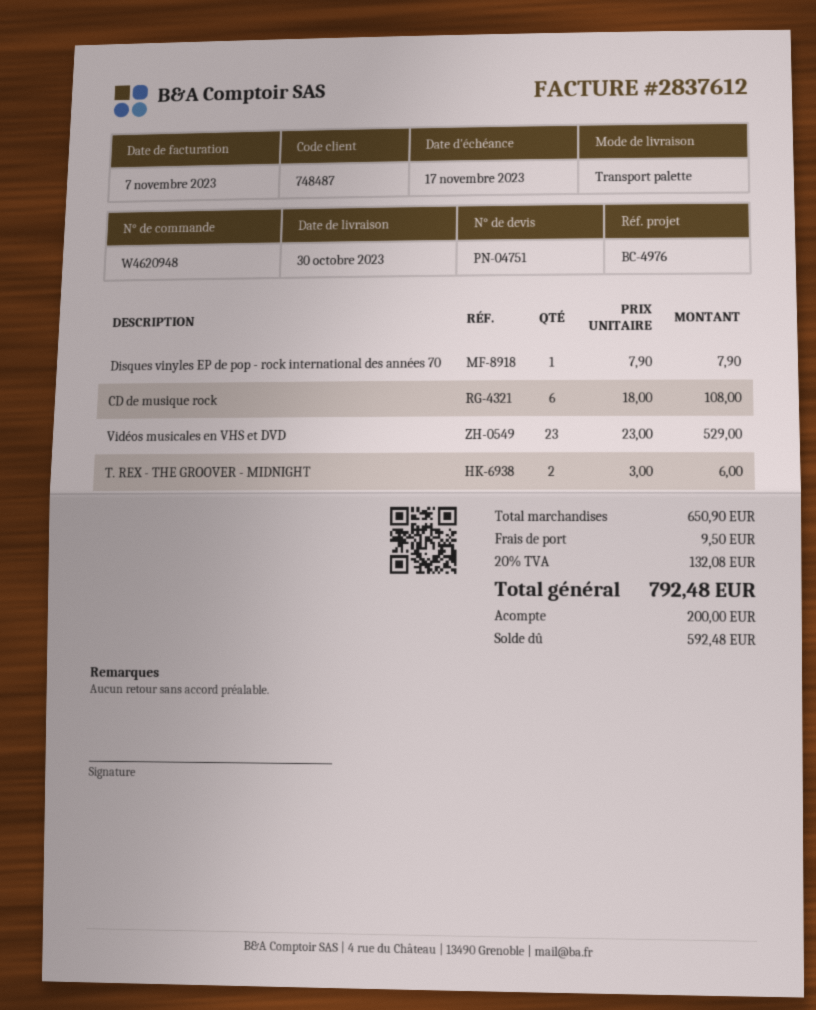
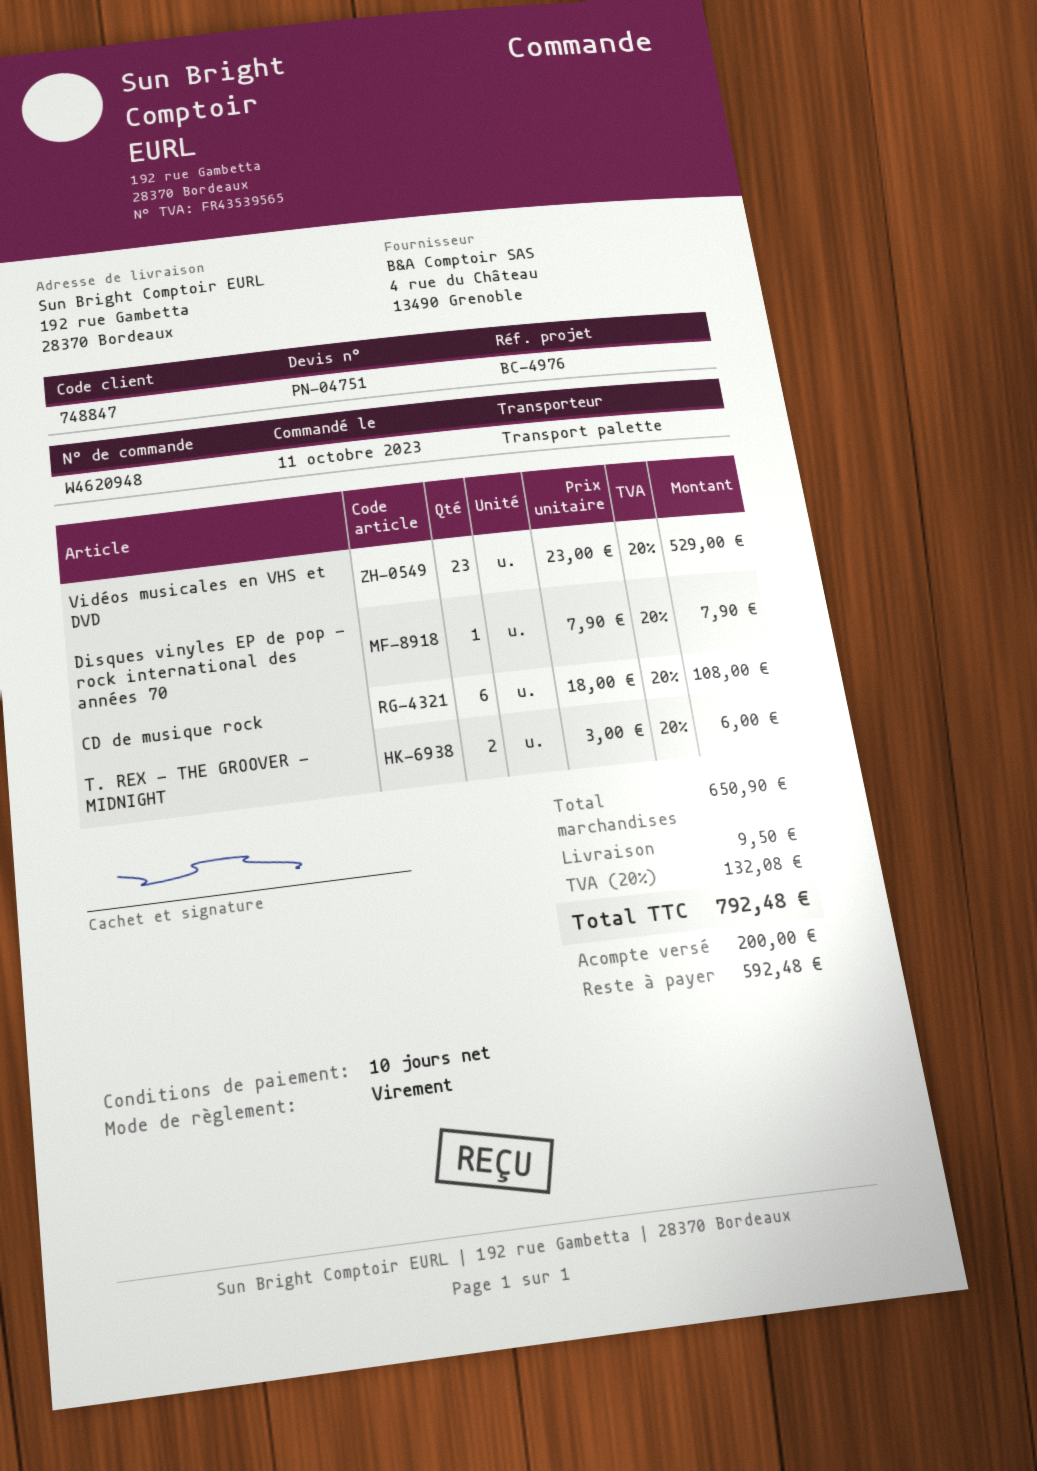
customer number: 748487 -> 748847

